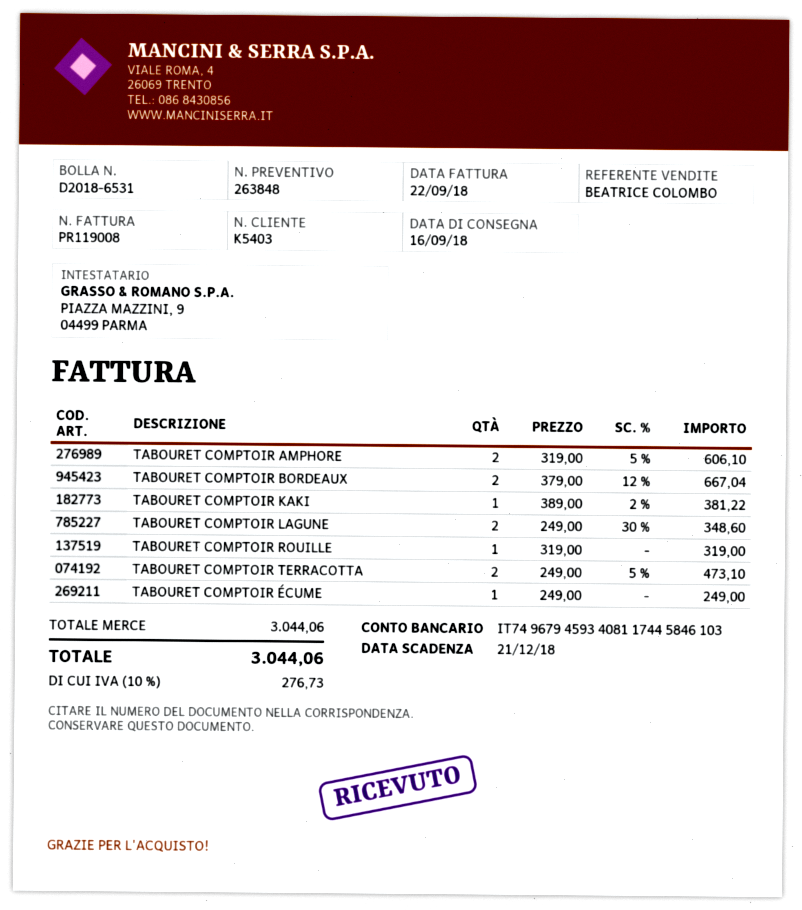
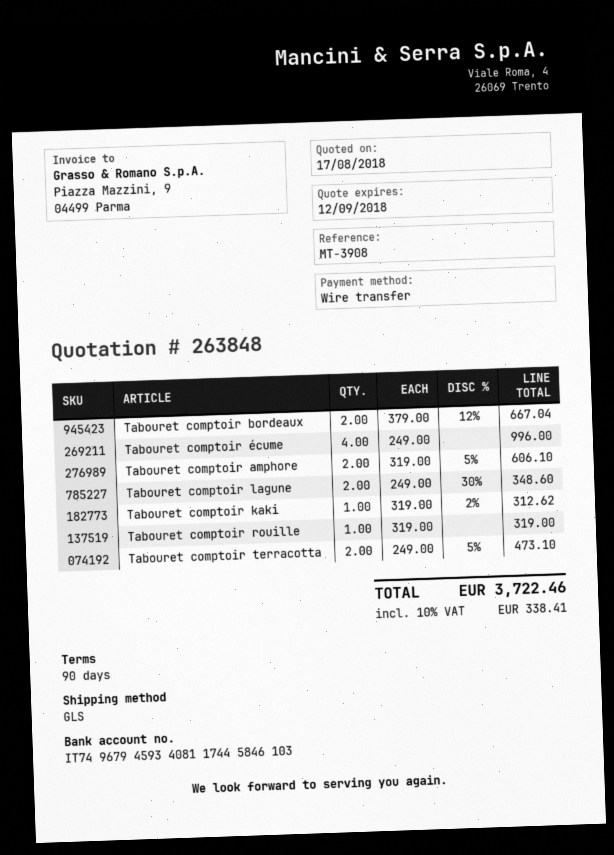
TABOURET COMPTOIR KAKI: 1 x 389.00 - 2% = 381.22 -> 1 x 319.00 - 2% = 312.62
TABOURET COMPTOIR ÉCUME: 1 x 249.00 = 249.00 -> 4 x 249.00 = 996.00
tax: 10% = 276.73 -> 10% = 338.41
total: 3044.06 -> 3722.46

